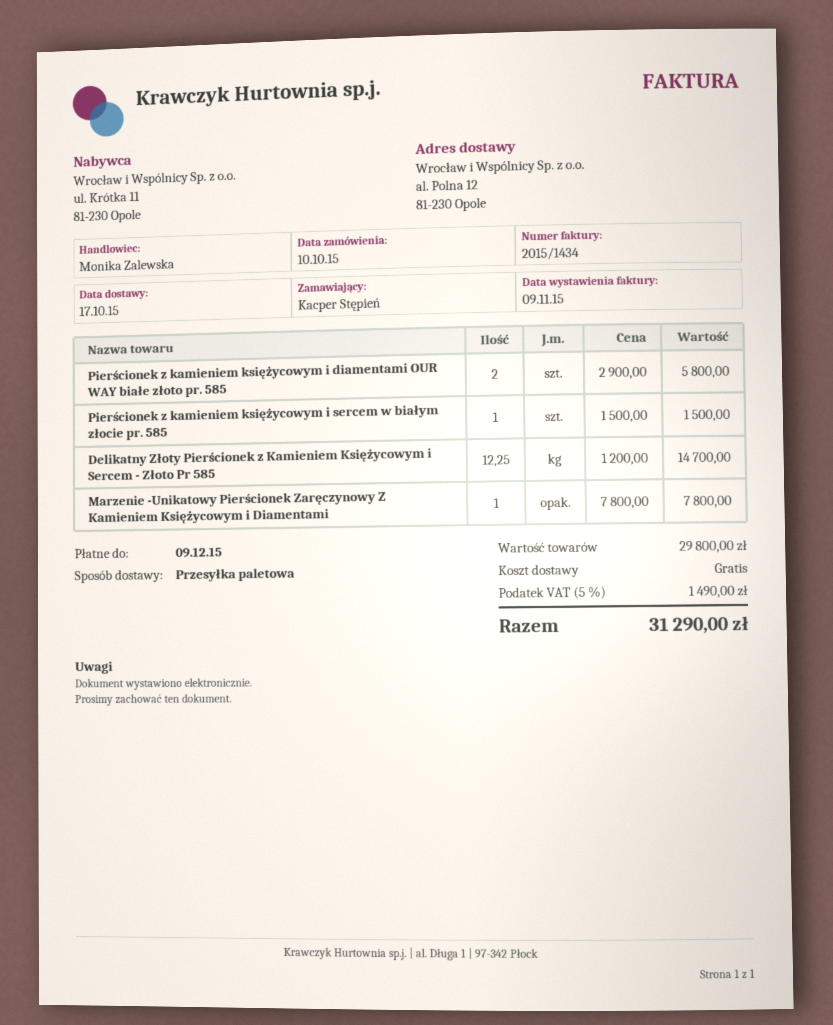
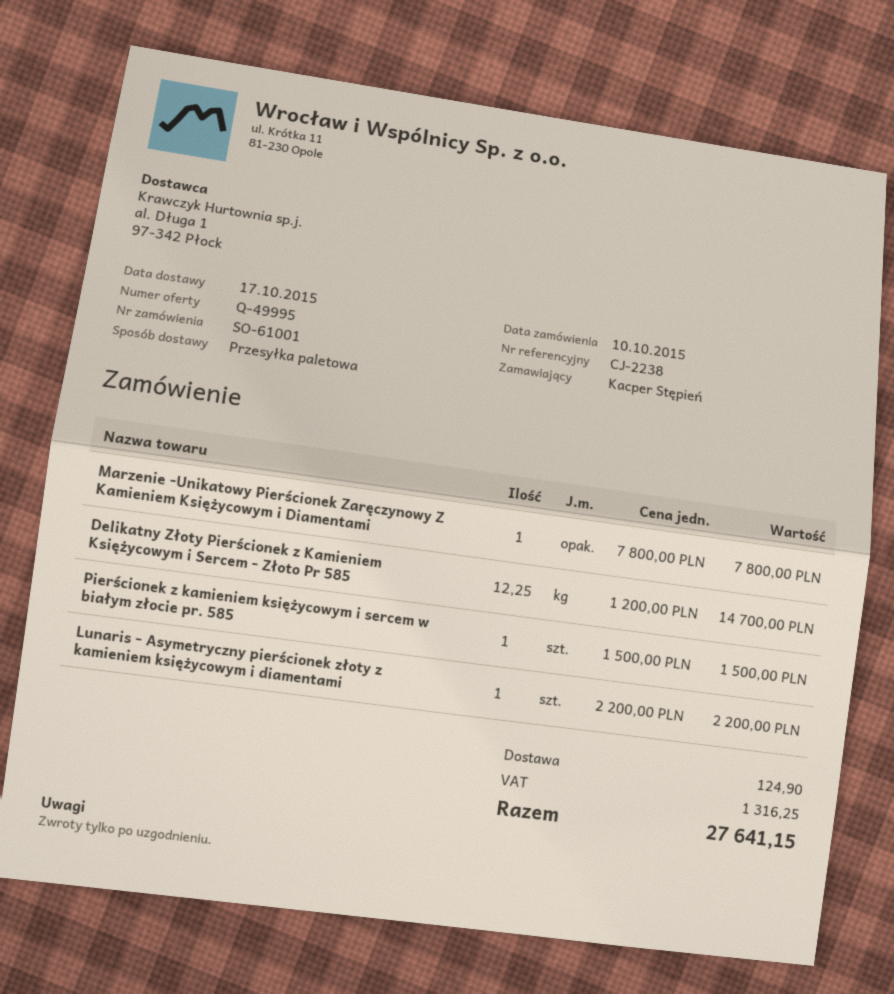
Pierścionek z kamieniem księżycowym i diamentami OUR WAY białe złoto pr. 585: 2 x 2900.00 = 5800.00 -> none
Lunaris - Asymetryczny pierścionek złoty z kamieniem księżycowym i diamentami: none -> 1 x 2200.00 = 2200.00
shipping: 0.00 -> 124.90
tax: 1490.00 -> 1316.25
total: 31290.00 -> 27641.15

